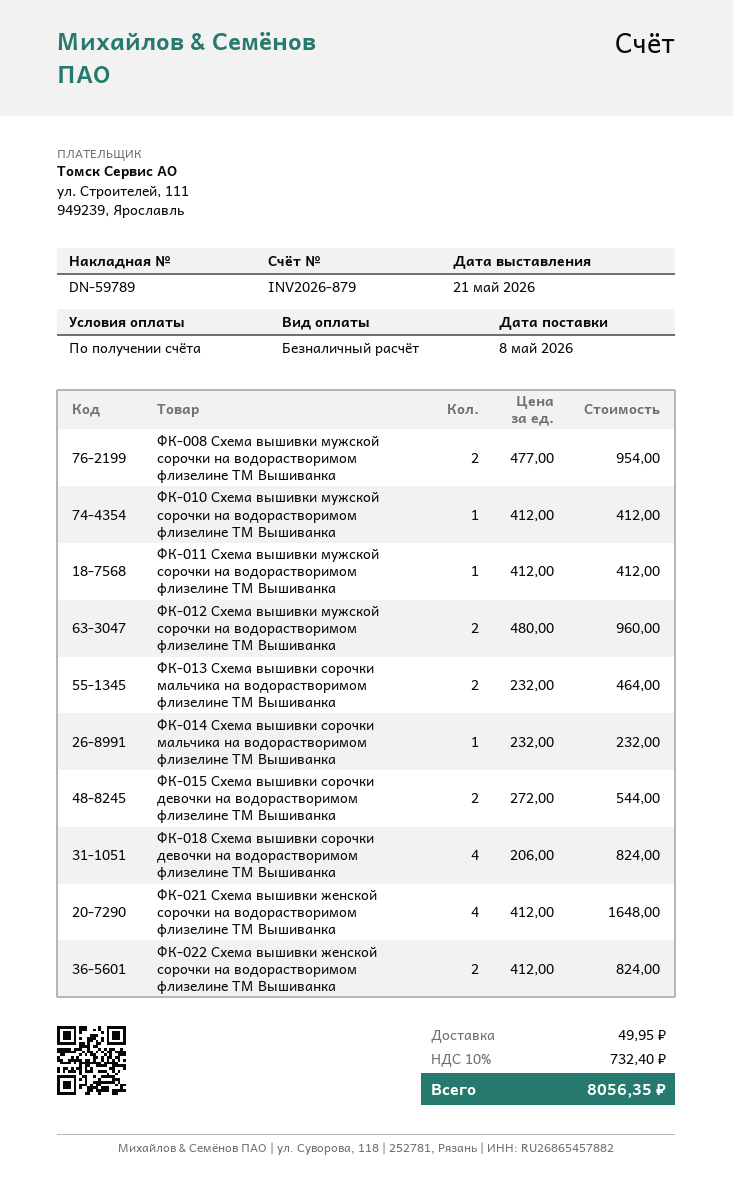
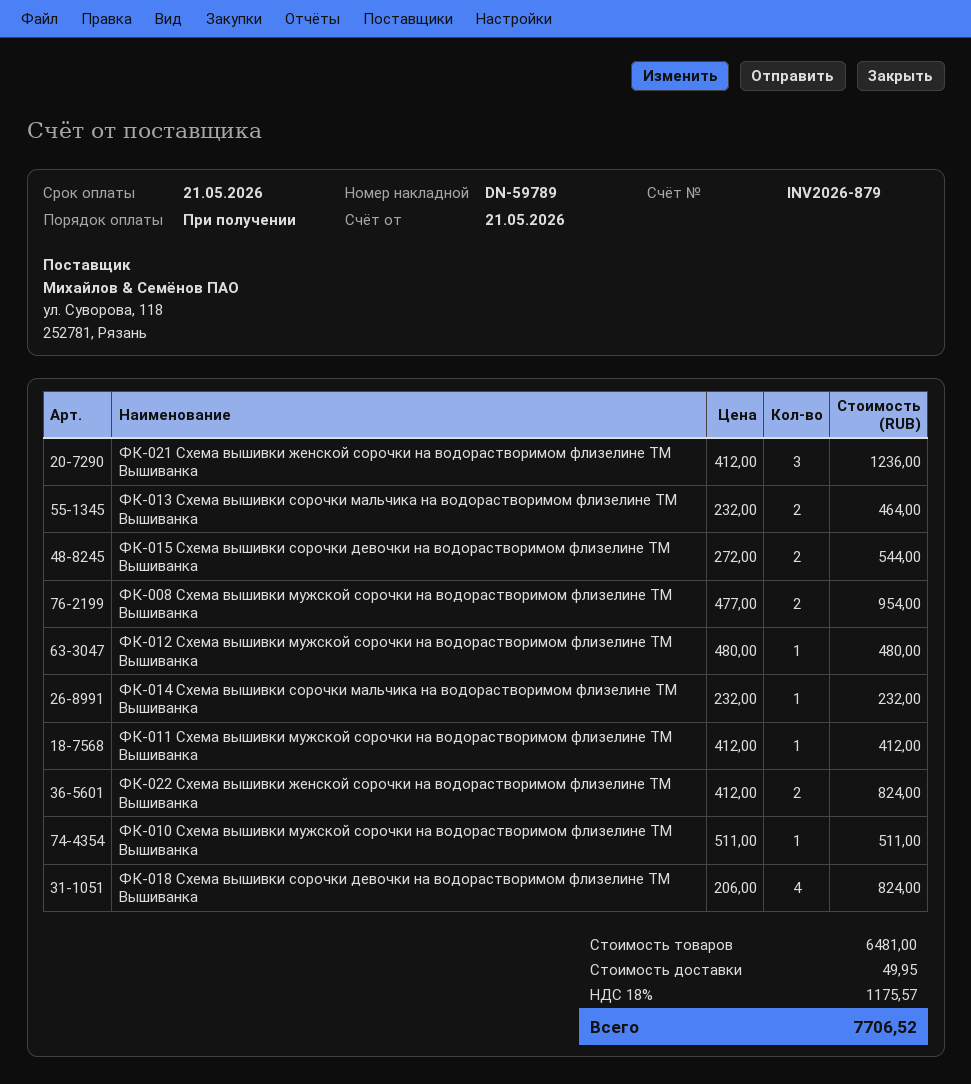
ФК-010 Схема вышивки мужской сорочки на водорастворимом флизелине ТМ Вышиванка: 1 x 412.00 = 412.00 -> 1 x 511.00 = 511.00
ФК-012 Схема вышивки мужской сорочки на водорастворимом флизелине ТМ Вышиванка: 2 x 480.00 = 960.00 -> 1 x 480.00 = 480.00
ФК-021 Схема вышивки женской сорочки на водорастворимом флизелине ТМ Вышиванка: 4 x 412.00 = 1648.00 -> 3 x 412.00 = 1236.00
tax: 10% = 732.40 -> 18% = 1175.57
total: 8056.35 -> 7706.52

